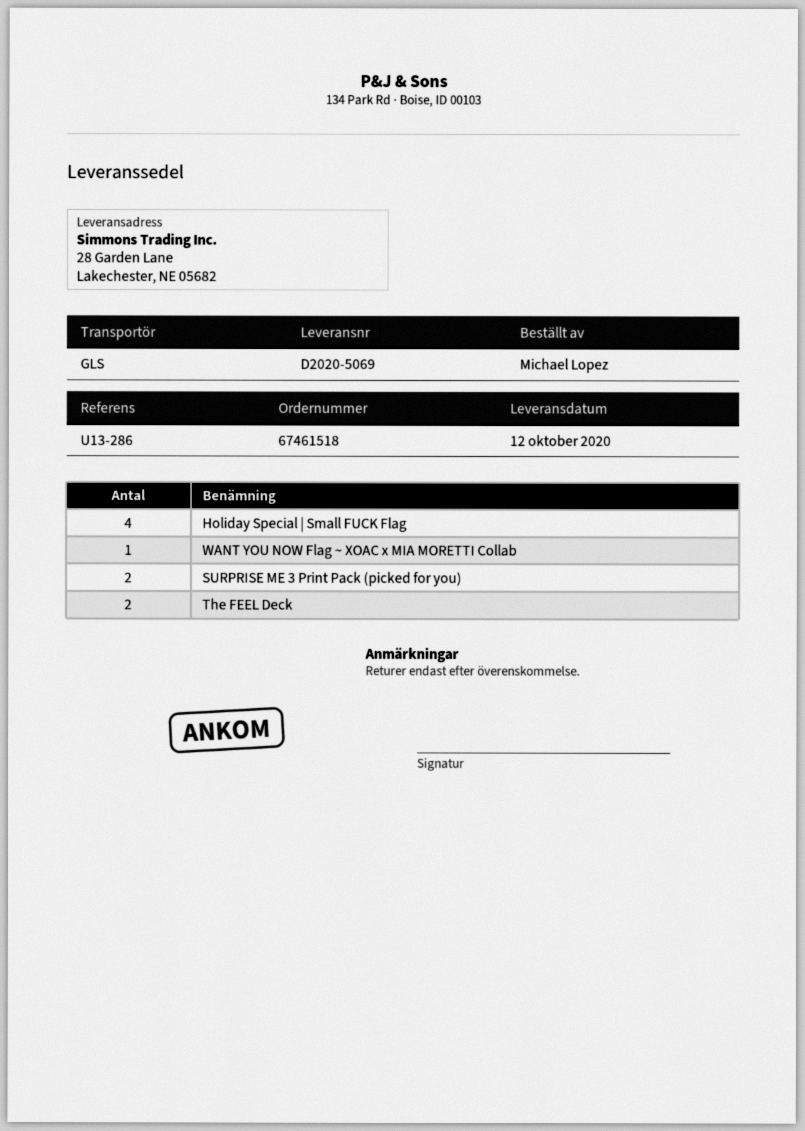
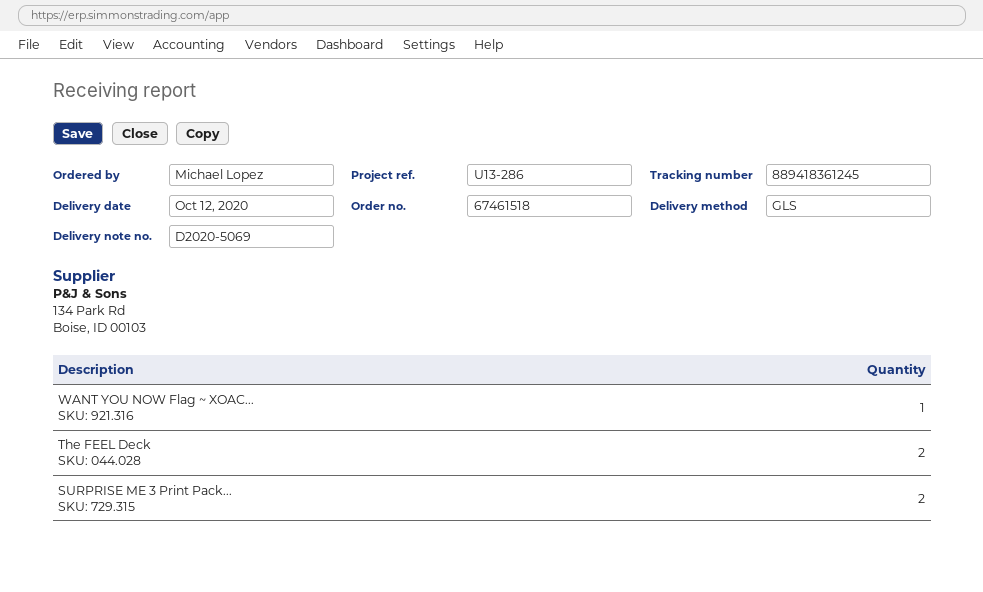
Holiday Special | Small FUCK Flag: 4 -> none

